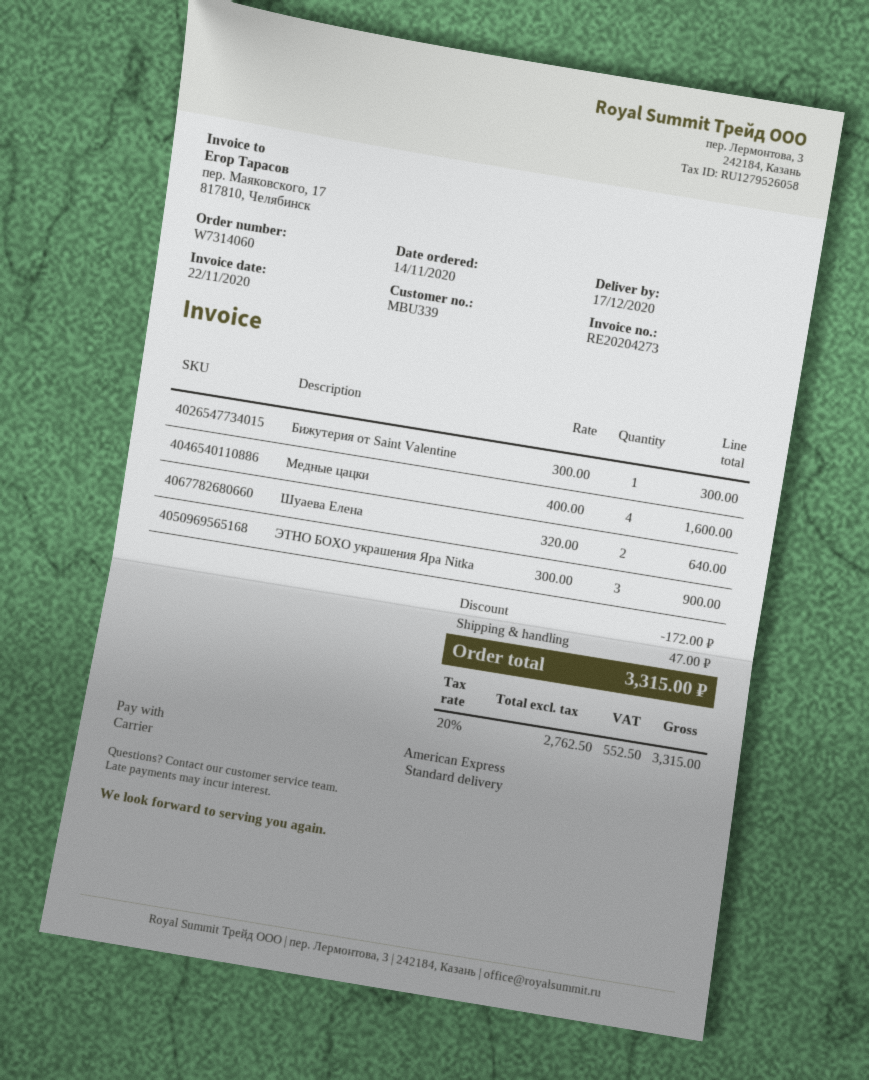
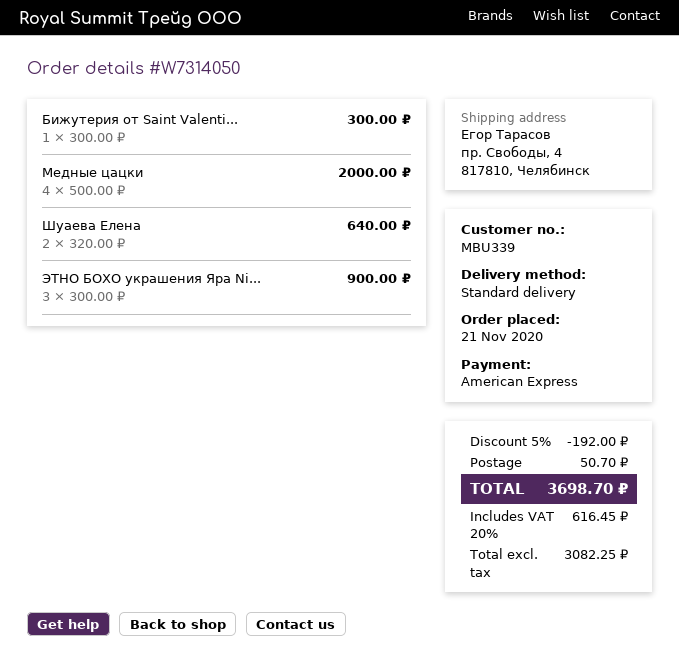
order number: W7314060 -> W7314050
order date: 2020-11-14 -> 2020-11-21
Медные цацки: 4 x 400.00 = 1600.00 -> 4 x 500.00 = 2000.00
discount: 172.00 -> 192.00
shipping: 47.00 -> 50.70
net: 2762.50 -> 3082.25
tax: 20% = 552.50 -> 20% = 616.45
total: 3315.00 -> 3698.70

